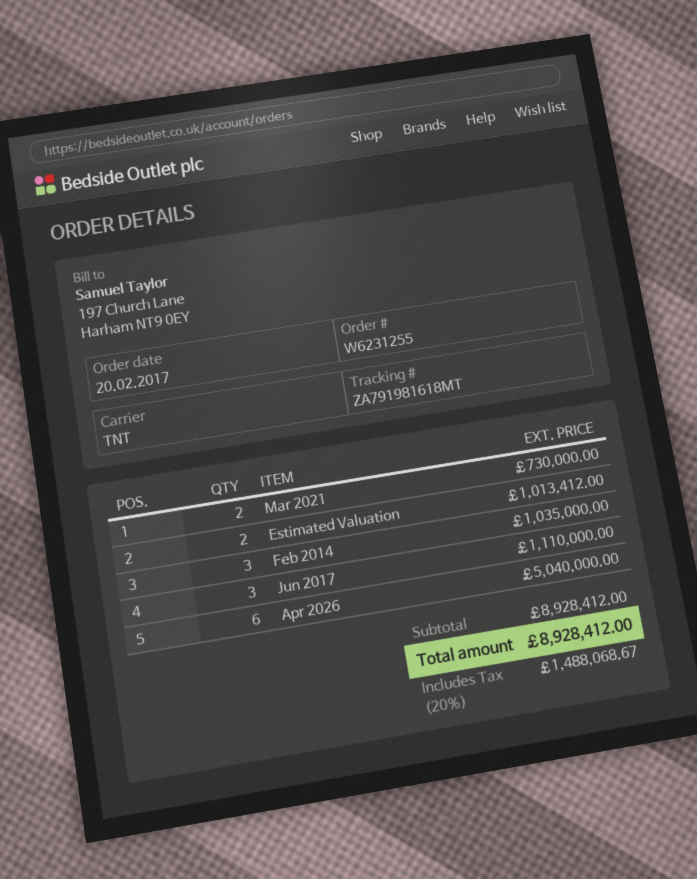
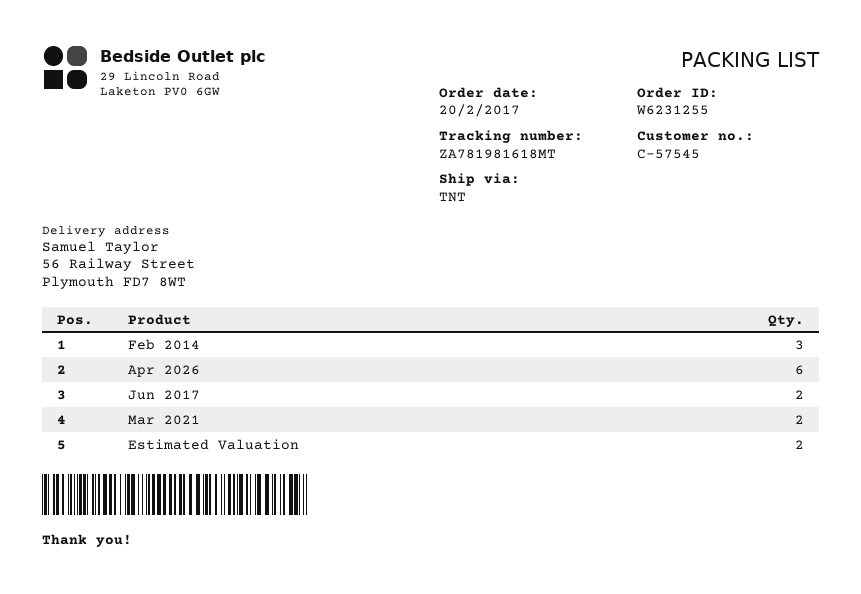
tracking number: ZA791981618MT -> ZA781981618MT
Jun 2017: 3 -> 2

